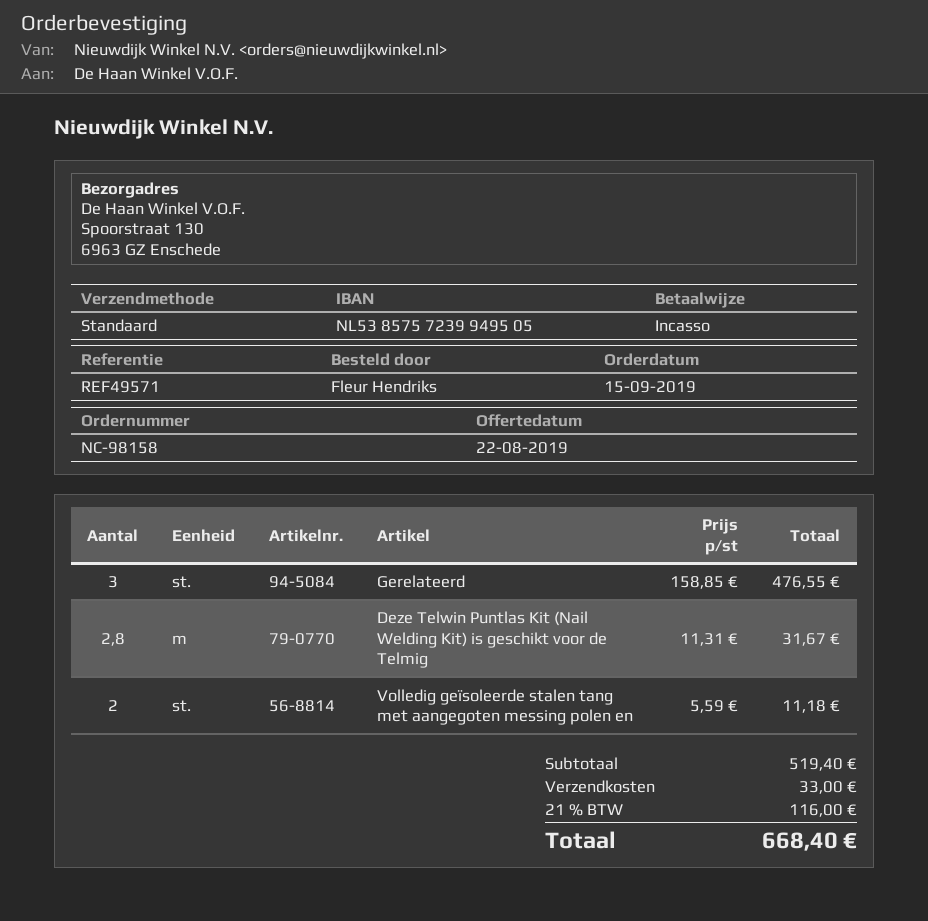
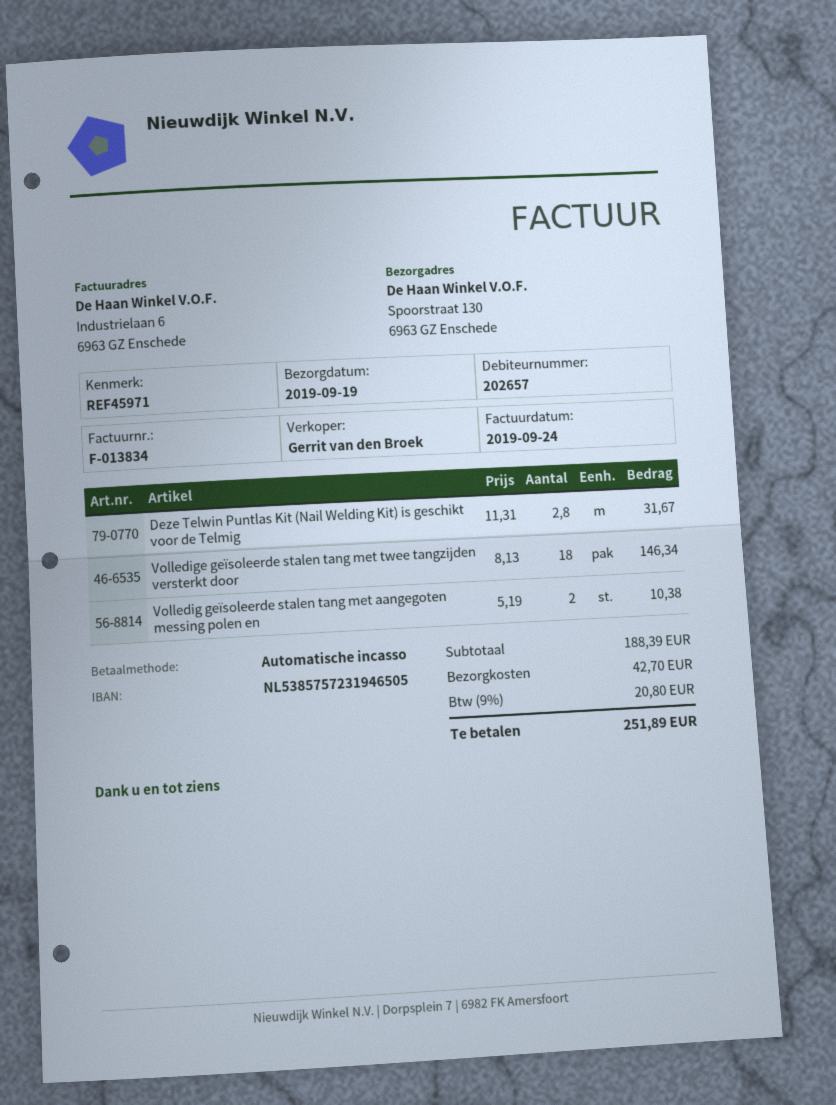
reference: REF49571 -> REF45971
bank account: NL5385757239949505 -> NL5385757231946505
Gerelateerd: 3 x 158.85 = 476.55 -> none
Volledig geïsoleerde stalen tang met aangegoten messing polen en: 2 x 5.59 = 11.18 -> 2 x 5.19 = 10.38
Volledige geïsoleerde stalen tang met twee tangzijden versterkt door: none -> 18 x 8.13 = 146.34
subtotal: 519.40 -> 188.39
shipping: 33.00 -> 42.70
tax: 21% = 116.00 -> 9% = 20.80
total: 668.40 -> 251.89

